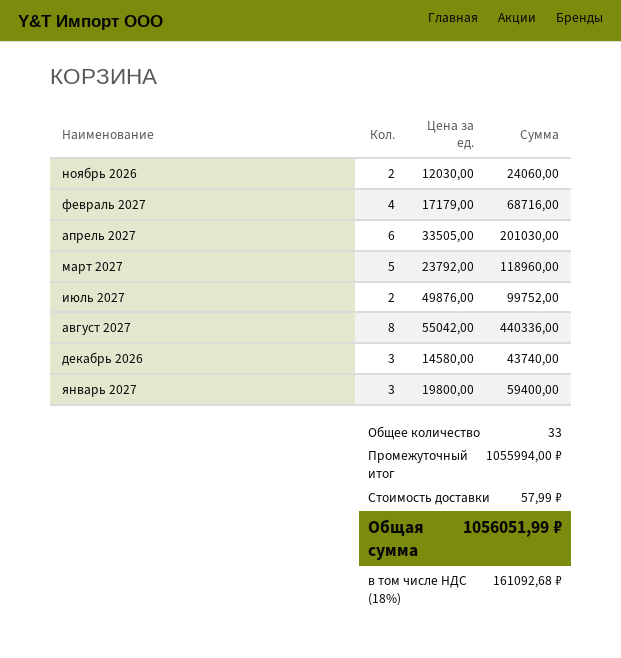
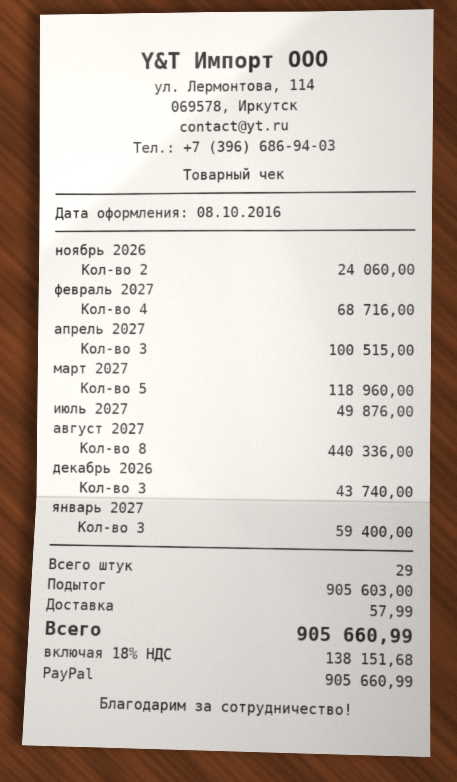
апрель 2027: 6 for 201030.00 -> 3 for 100515.00
июль 2027: 2 for 99752.00 -> 1 for 49876.00
total quantity: 33 -> 29
subtotal: 1055994.00 -> 905603.00
tax: 18% = 161092.68 -> 18% = 138151.68
total: 1056051.99 -> 905660.99

